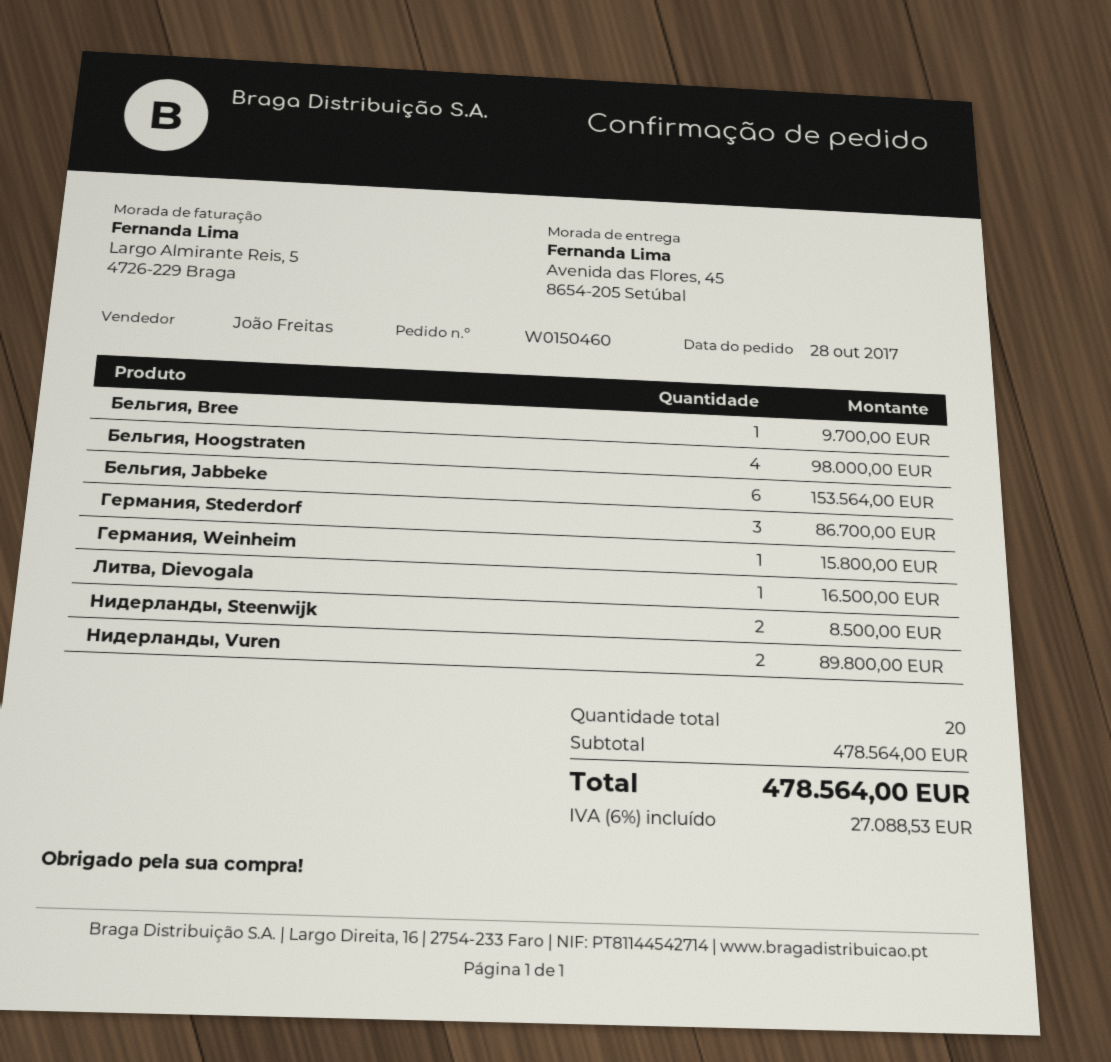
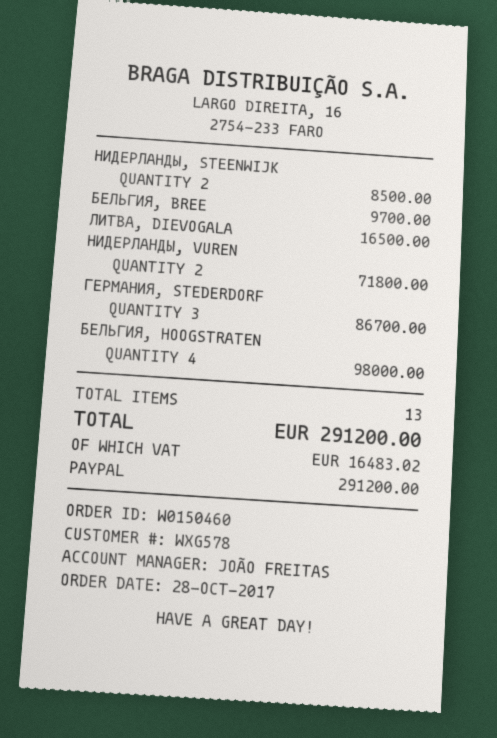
Бельгия, Jabbeke: 6 for 153564.00 -> none
Германия, Weinheim: 1 for 15800.00 -> none
Нидерланды, Vuren: 2 for 89800.00 -> 2 for 71800.00
total quantity: 20 -> 13
tax: 27088.53 -> 16483.02
total: 478564.00 -> 291200.00

